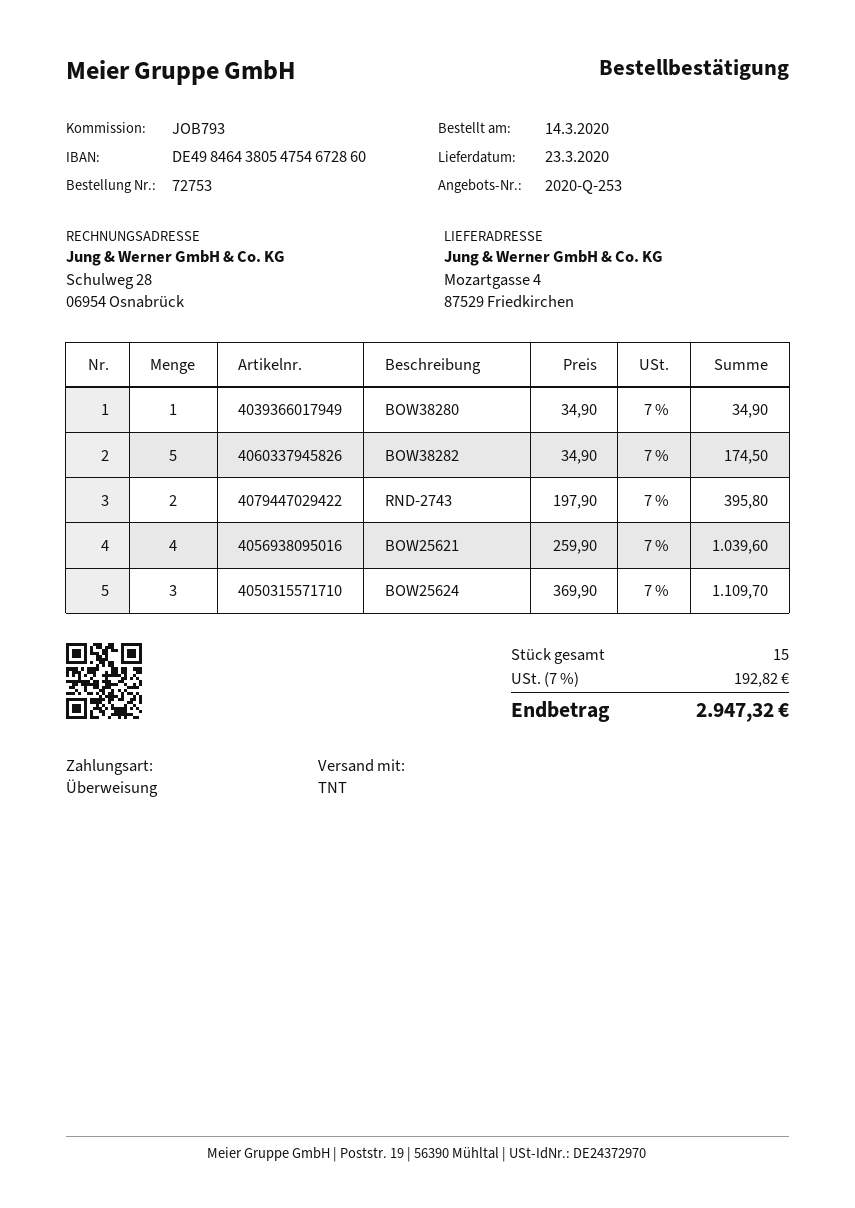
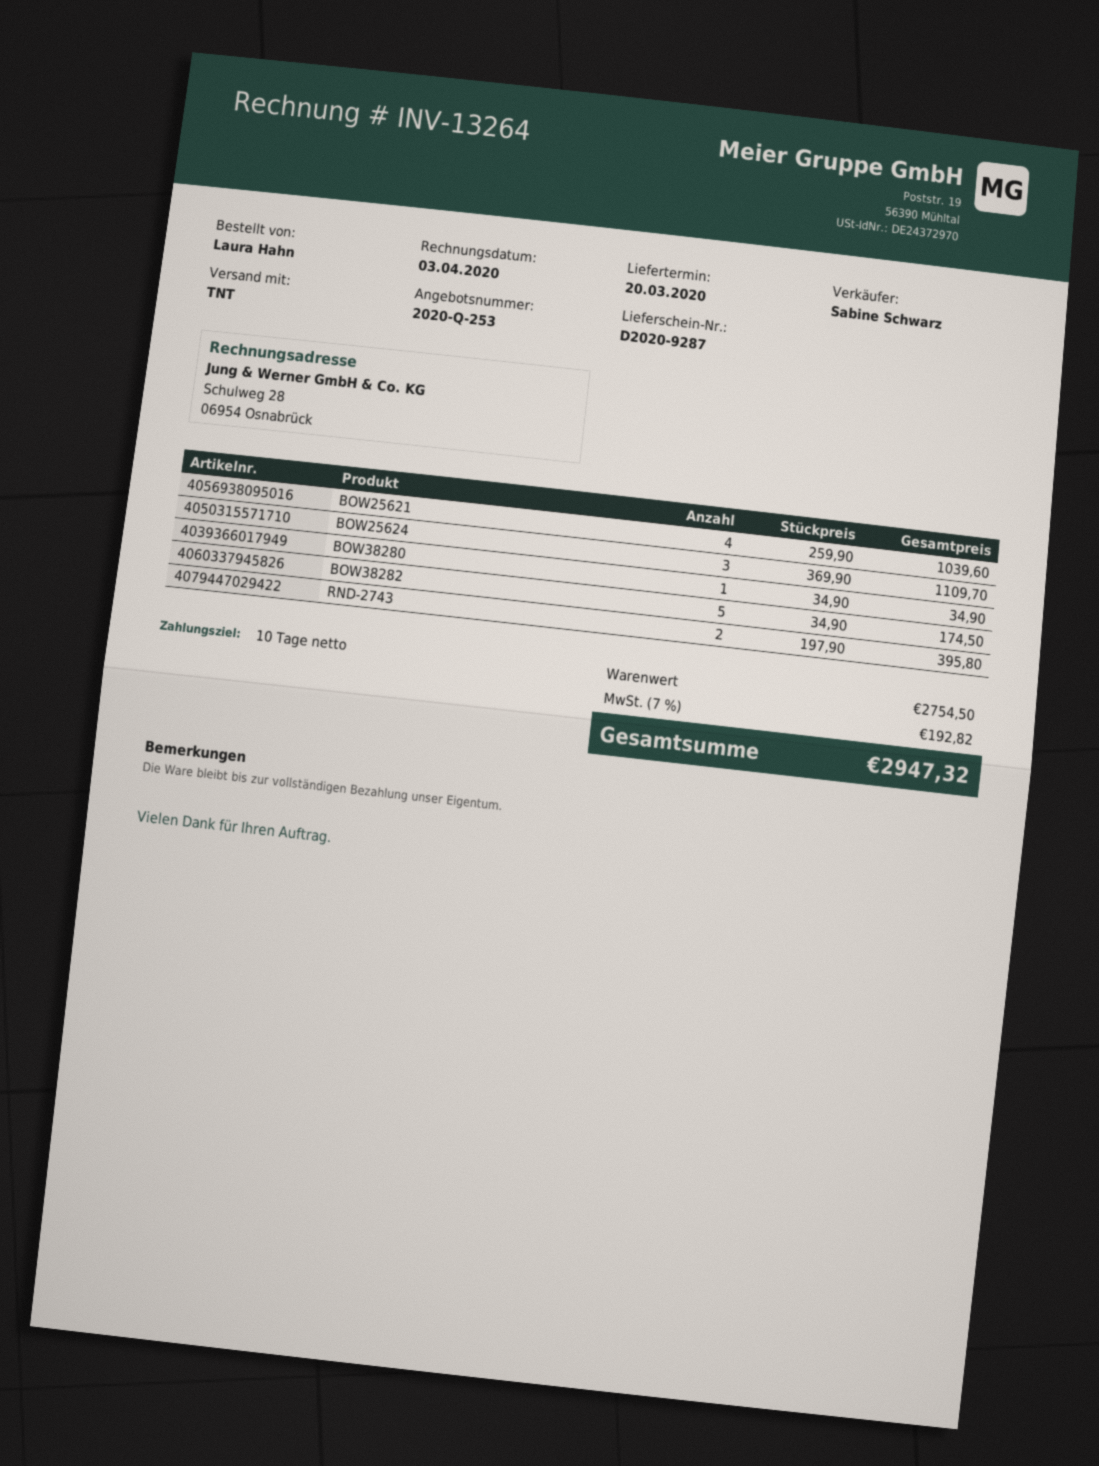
delivery date: 2020-03-23 -> 2020-03-20

